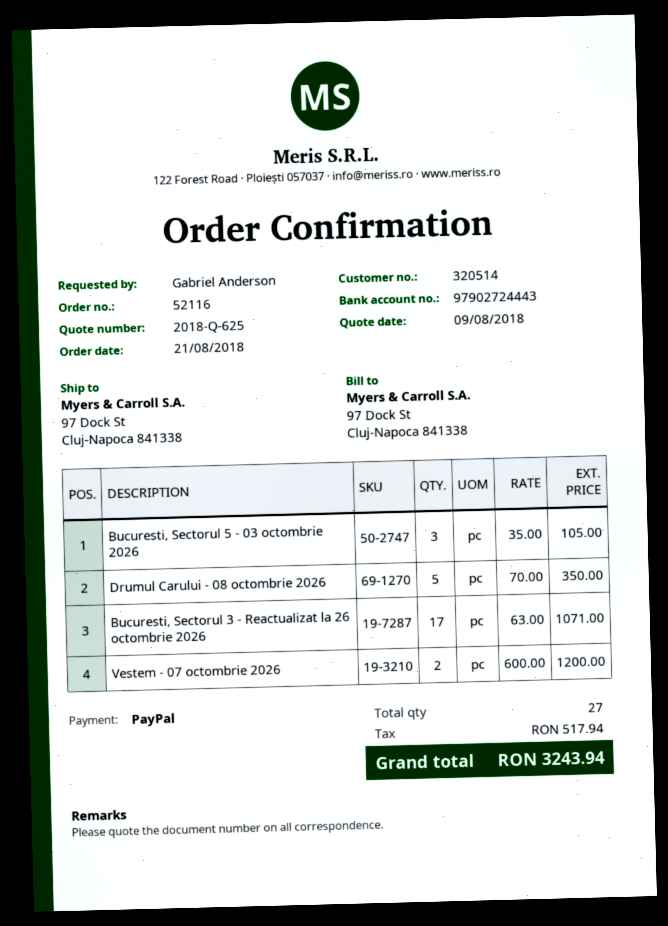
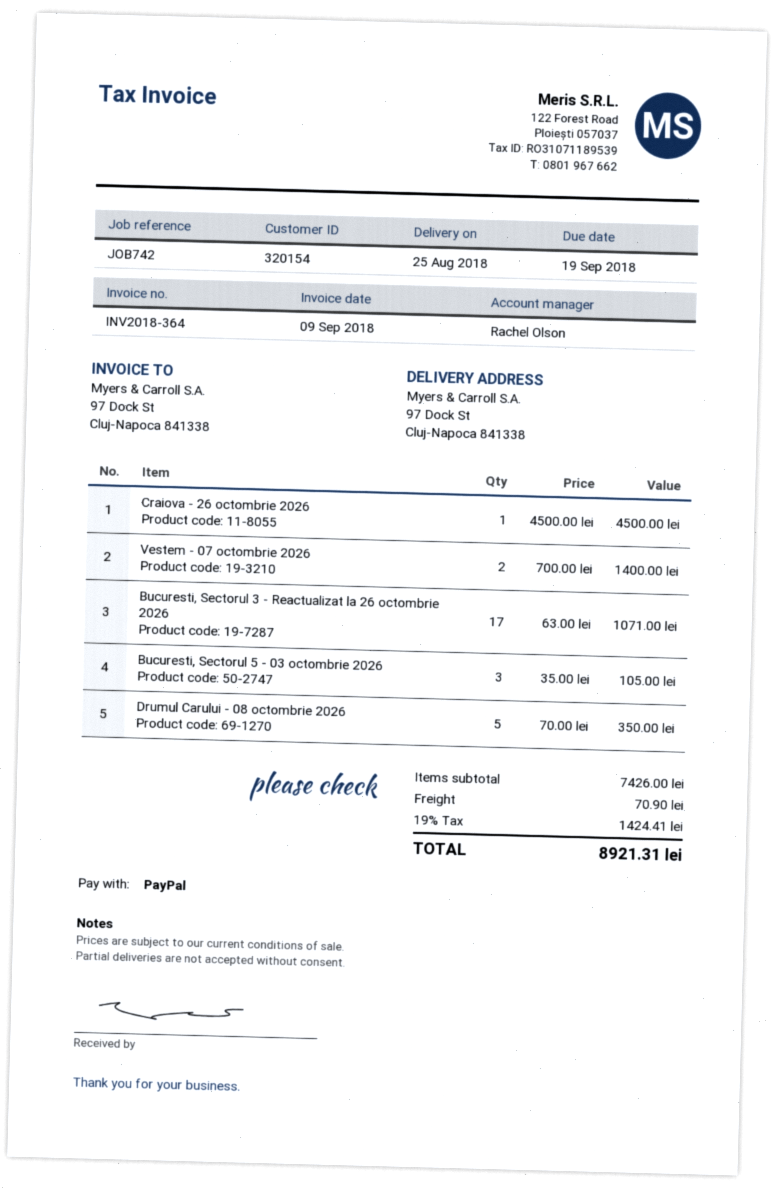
customer number: 320514 -> 320154
Vestem - 07 octombrie 2026: 2 x 600.00 = 1200.00 -> 2 x 700.00 = 1400.00
Craiova - 26 octombrie 2026: none -> 1 x 4500.00 = 4500.00
shipping: none -> 70.90
tax: 517.94 -> 1424.41
total: 3243.94 -> 8921.31

